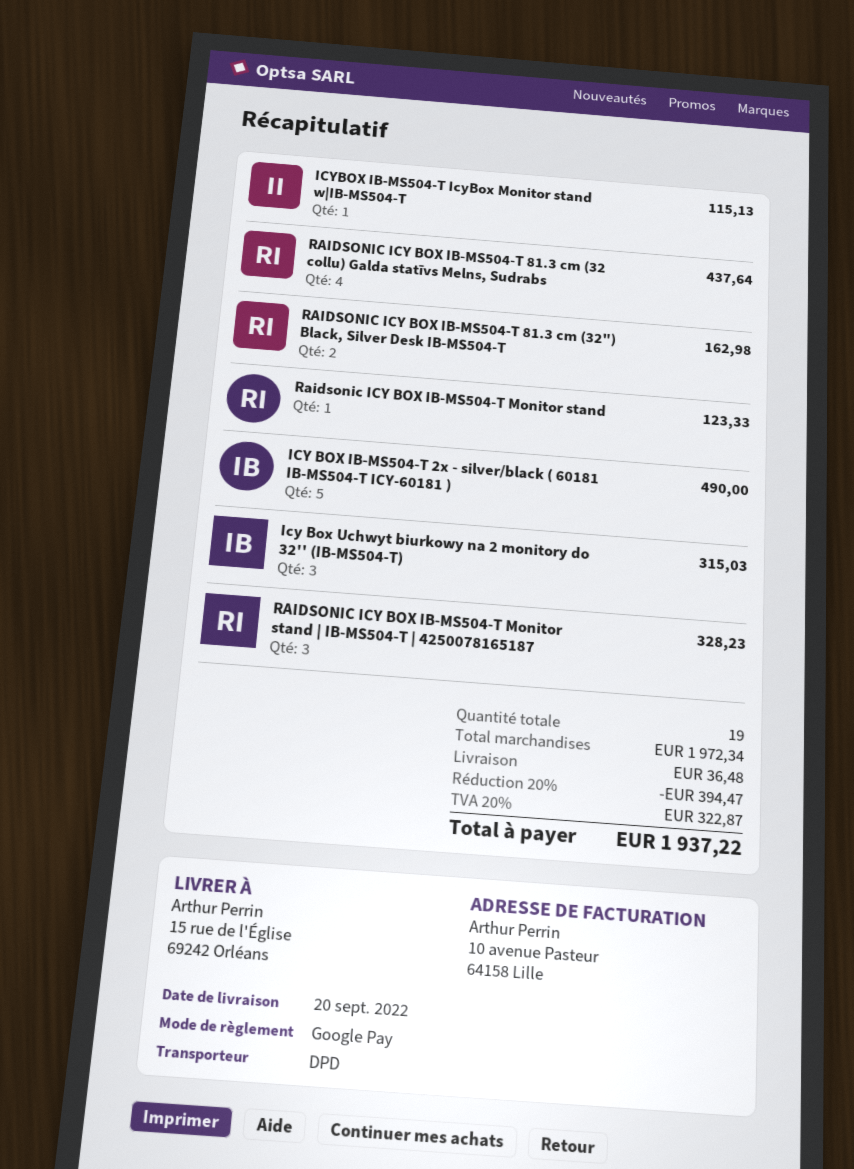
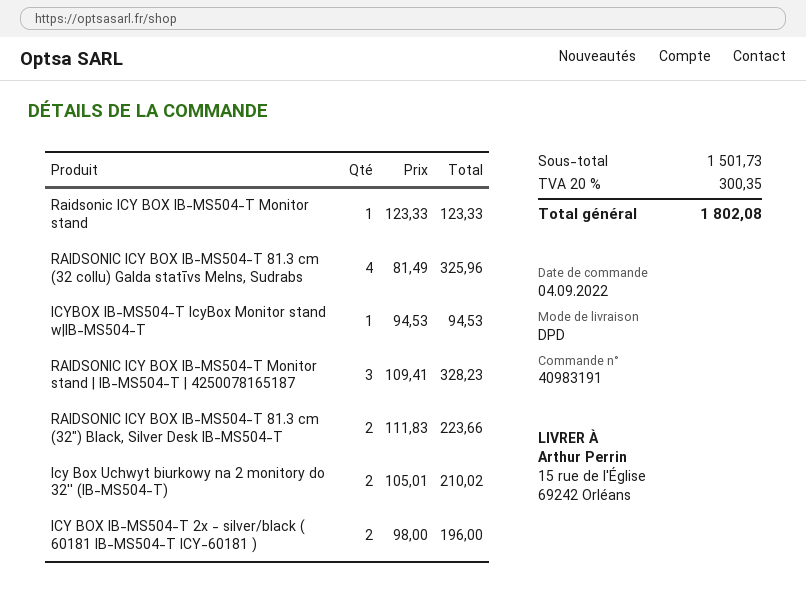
ICYBOX IB-MS504-T IcyBox Monitor stand w|IB-MS504-T: 1 for 115.13 -> 1 for 94.53
RAIDSONIC ICY BOX IB-MS504-T 81.3 cm (32 collu) Galda statīvs Melns, Sudrabs: 4 for 437.64 -> 4 for 325.96
RAIDSONIC ICY BOX IB-MS504-T 81.3 cm (32") Black, Silver Desk IB-MS504-T: 2 for 162.98 -> 2 for 223.66
ICY BOX IB-MS504-T 2x - silver/black ( 60181 IB-MS504-T ICY-60181 ): 5 for 490.00 -> 2 for 196.00
Icy Box Uchwyt biurkowy na 2 monitory do 32'' (IB-MS504-T): 3 for 315.03 -> 2 for 210.02
subtotal: 1972.34 -> 1501.73
discount: 20% = 394.47 -> none
shipping: 36.48 -> none
tax: 20% = 322.87 -> 20% = 300.35
total: 1937.22 -> 1802.08

